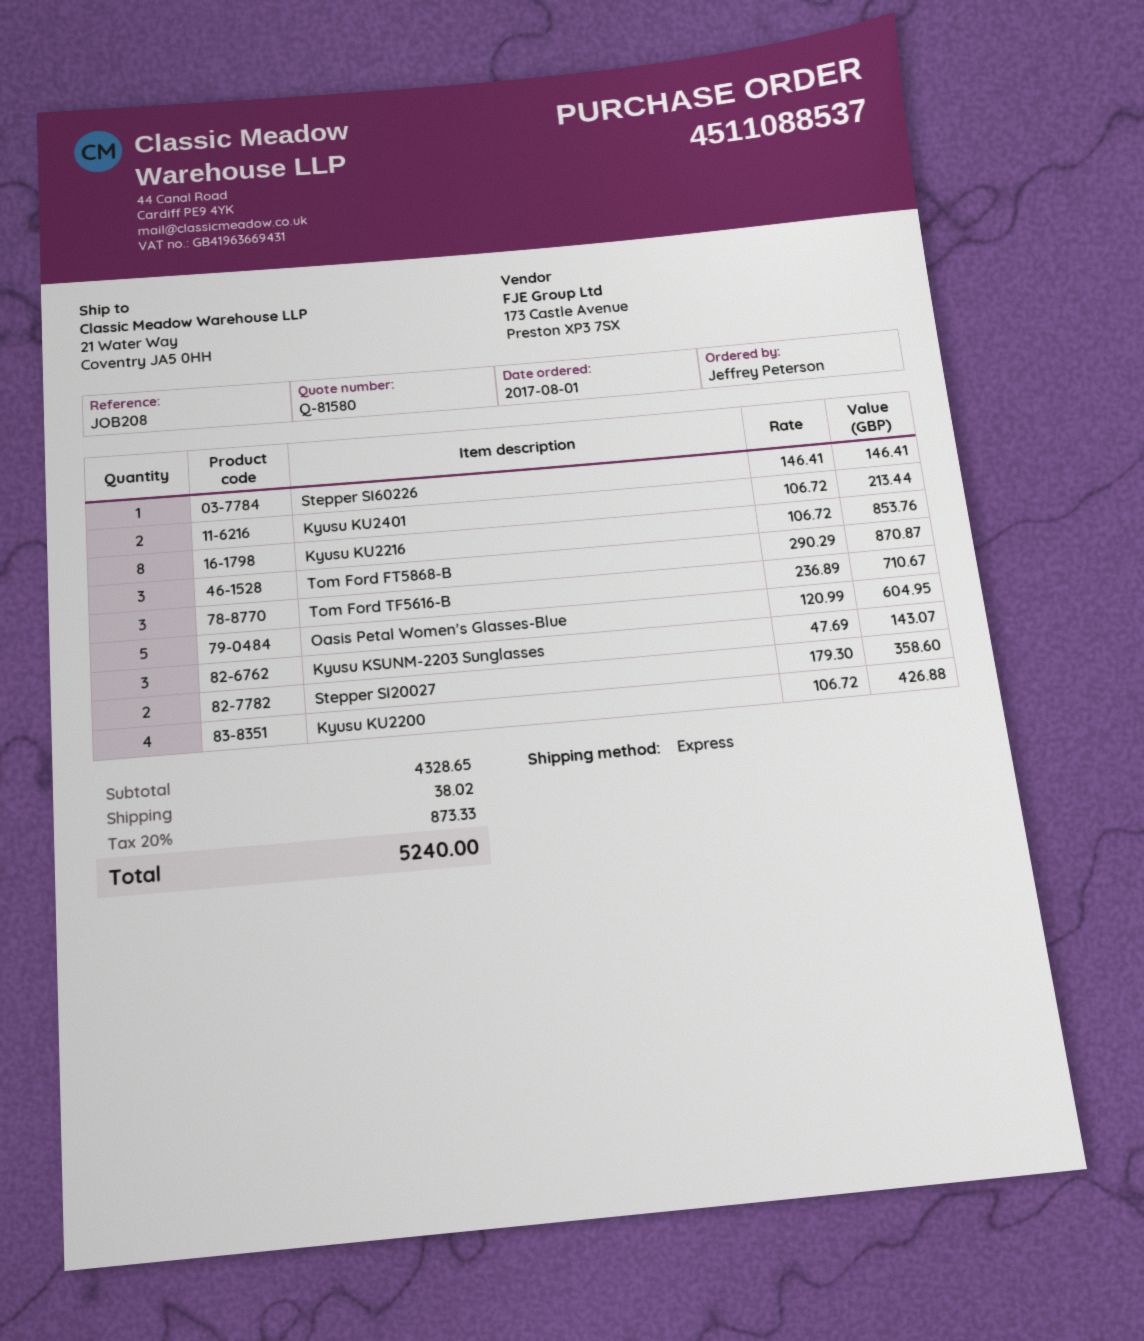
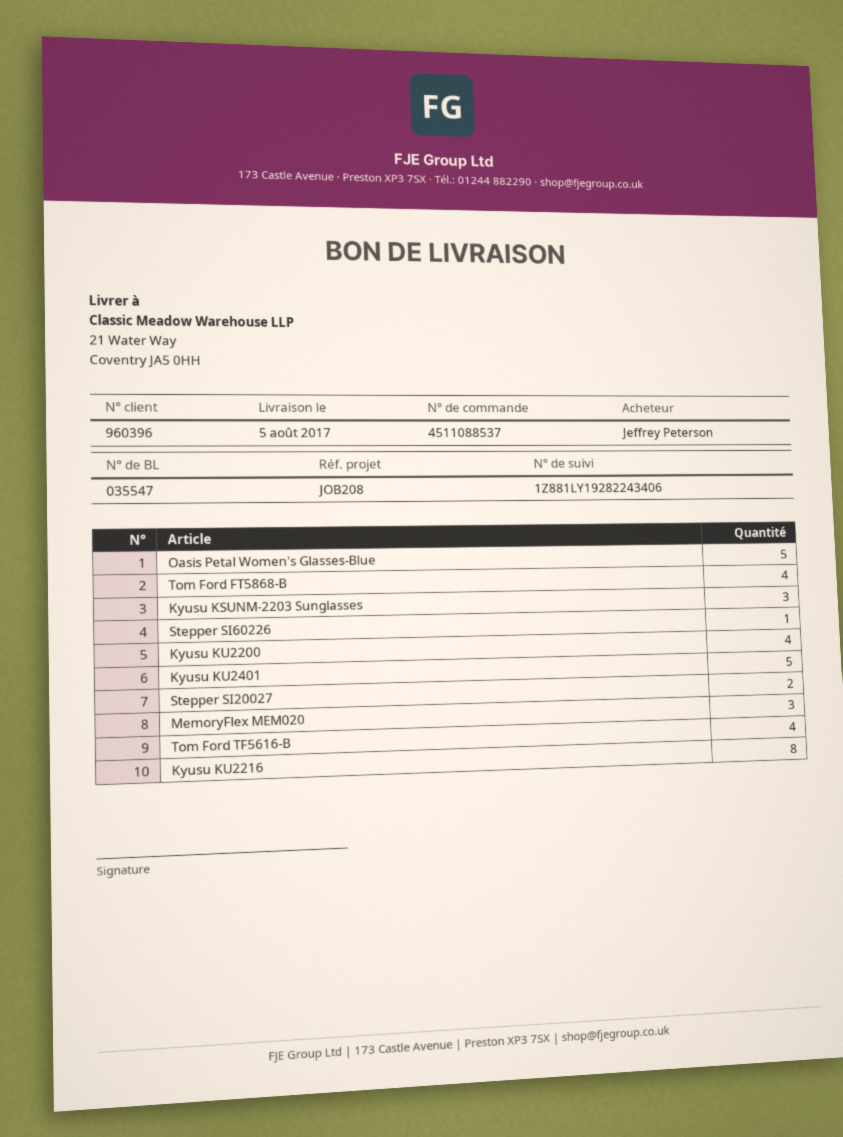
Kyusu KU2401: 2 -> 5
Tom Ford FT5868-B: 3 -> 4
Tom Ford TF5616-B: 3 -> 4
MemoryFlex MEM020: none -> 3

